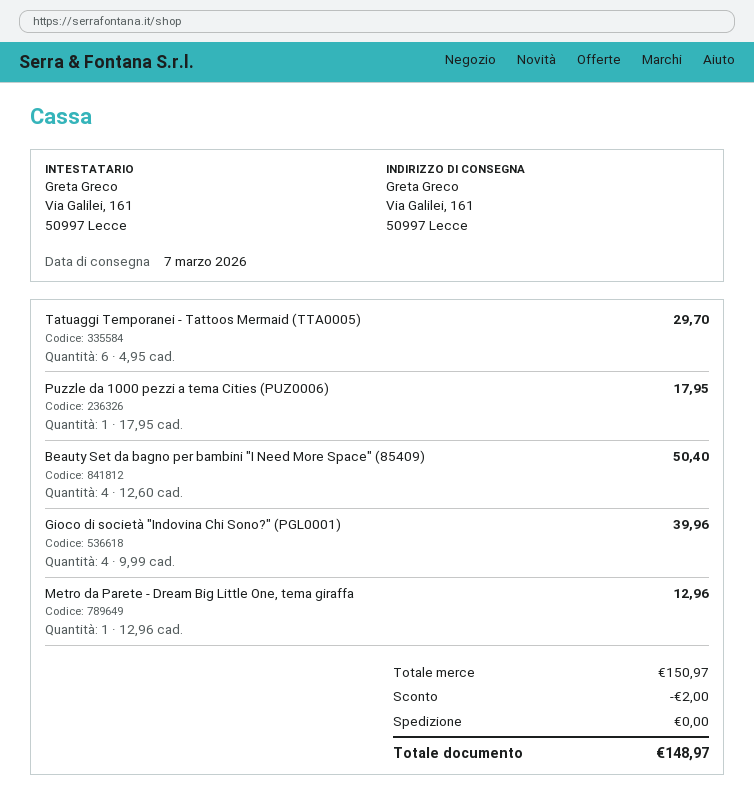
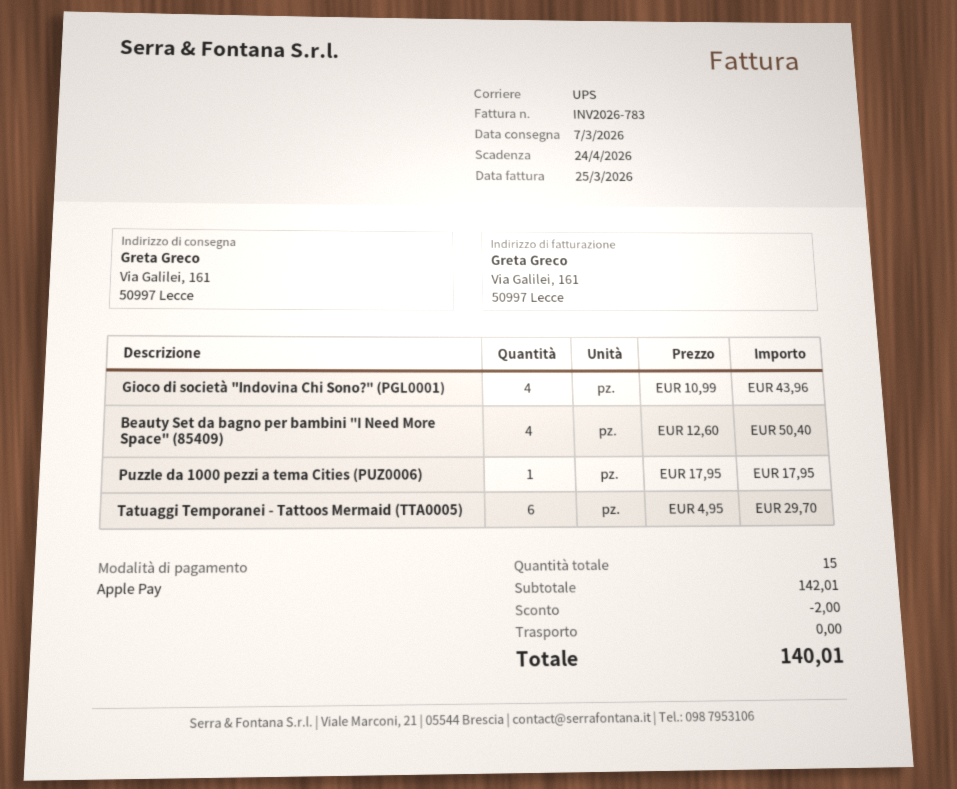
Gioco di società "Indovina Chi Sono?" (PGL0001): 4 x 9.99 = 39.96 -> 4 x 10.99 = 43.96
Metro da Parete - Dream Big Little One, tema giraffa: 1 x 12.96 = 12.96 -> none
subtotal: 150.97 -> 142.01
total: 148.97 -> 140.01

